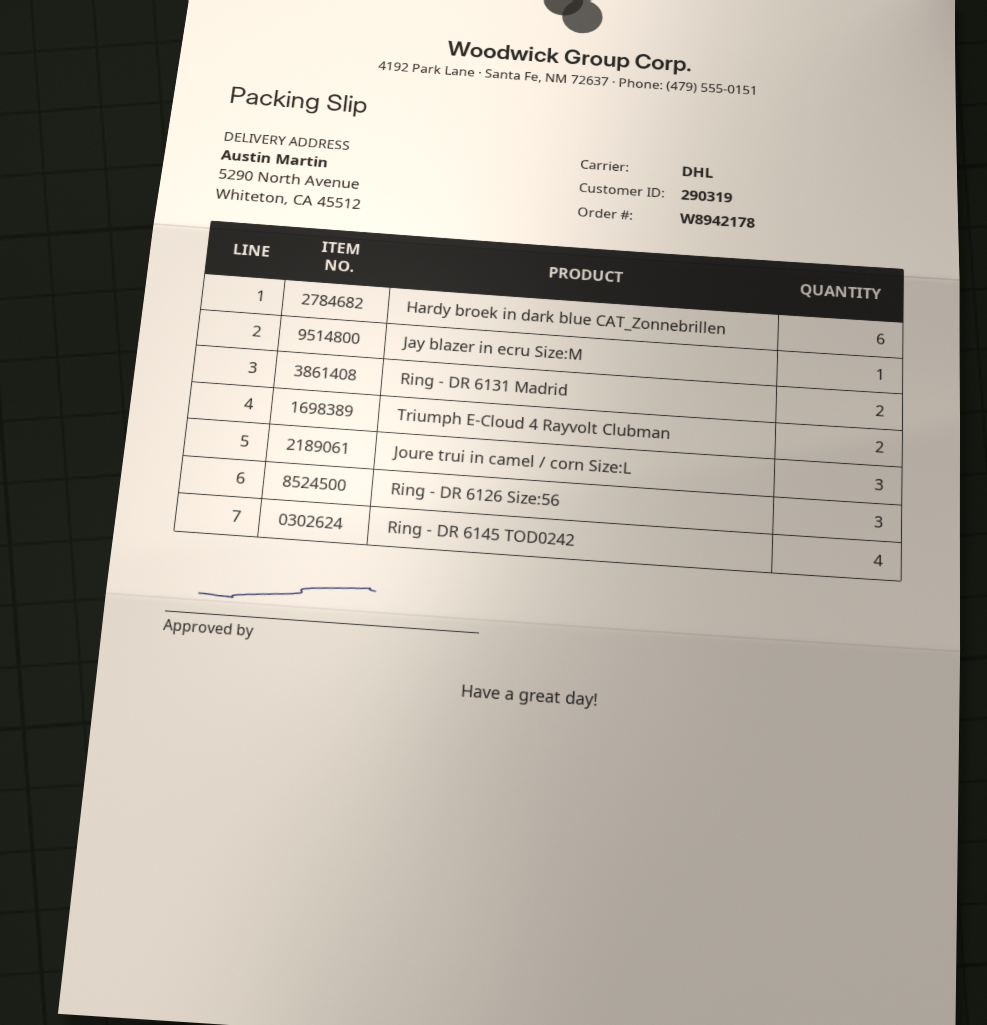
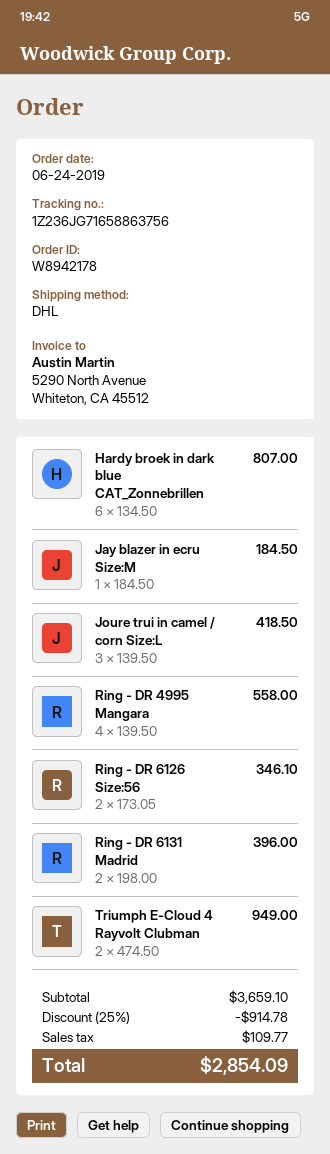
Ring - DR 6126 Size:56: 3 -> 2
Ring - DR 6145 TOD0242: 4 -> none
Ring - DR 4995 Mangara: none -> 4

